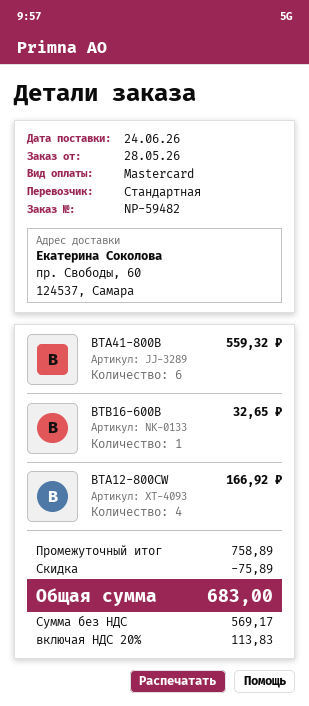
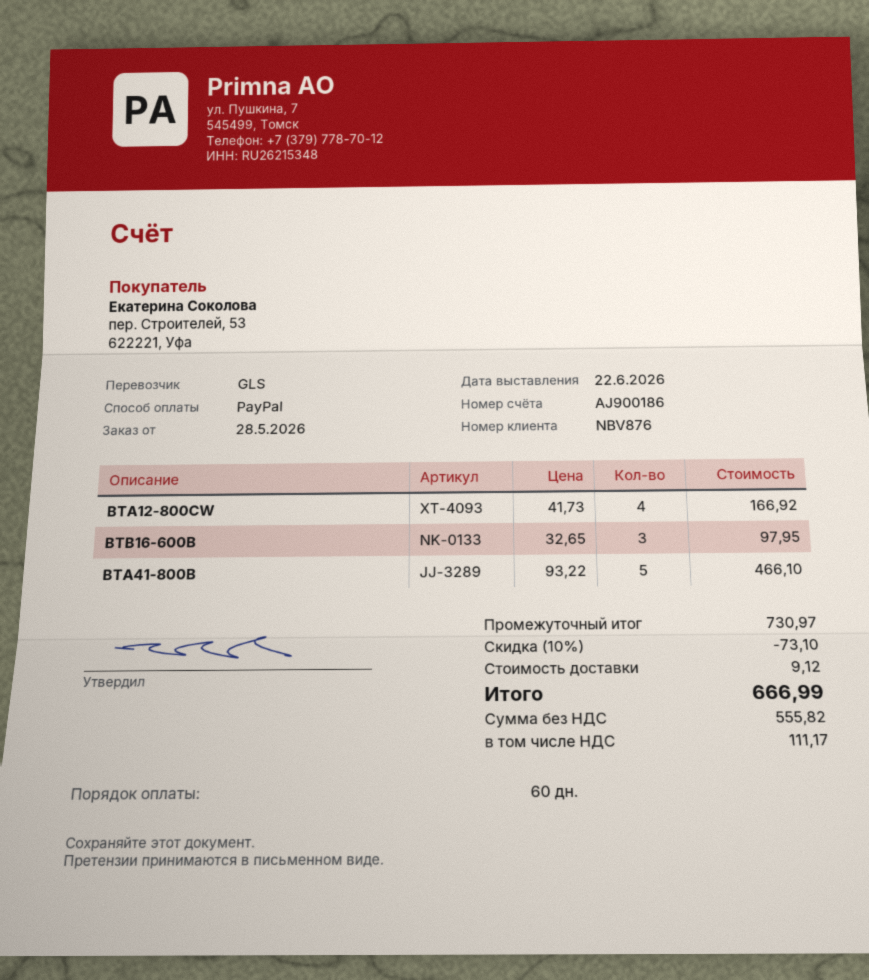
payment method: Mastercard -> PayPal
shipping method: standard -> GLS
BTA41-800B: 6 for 559.32 -> 5 for 466.10
BTB16-600B: 1 for 32.65 -> 3 for 97.95
subtotal: 758.89 -> 730.97
discount: 75.89 -> 73.10
shipping: none -> 9.12
net: 569.17 -> 555.82
tax: 113.83 -> 111.17
total: 683.00 -> 666.99

